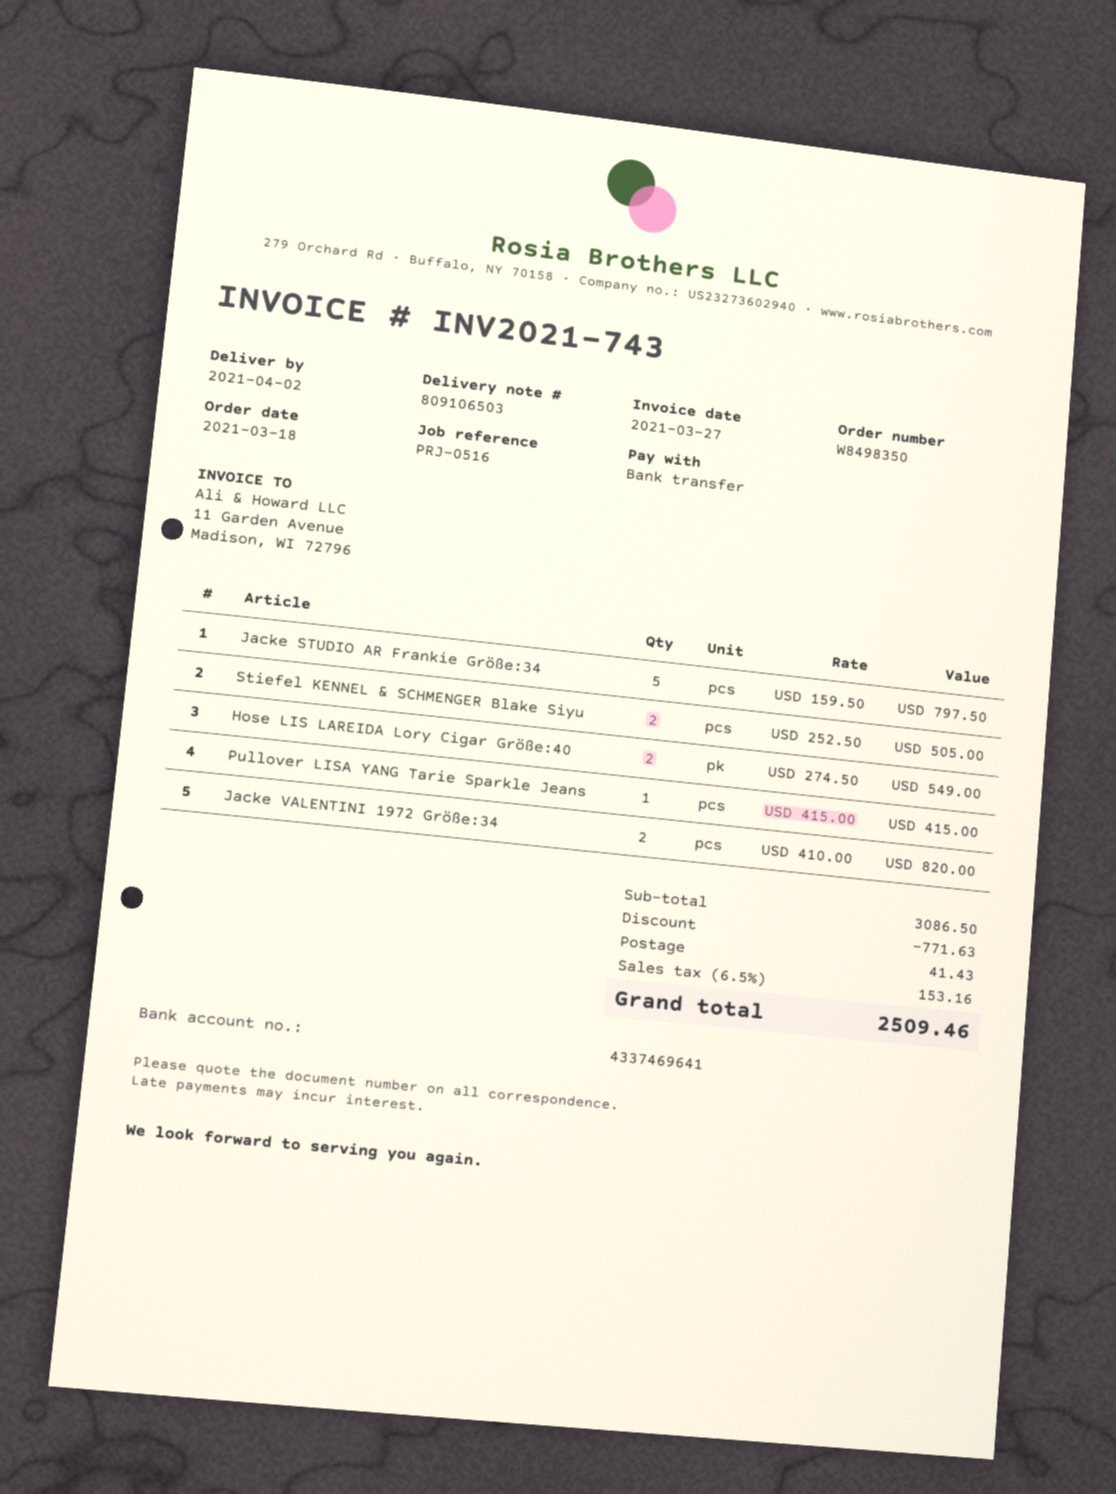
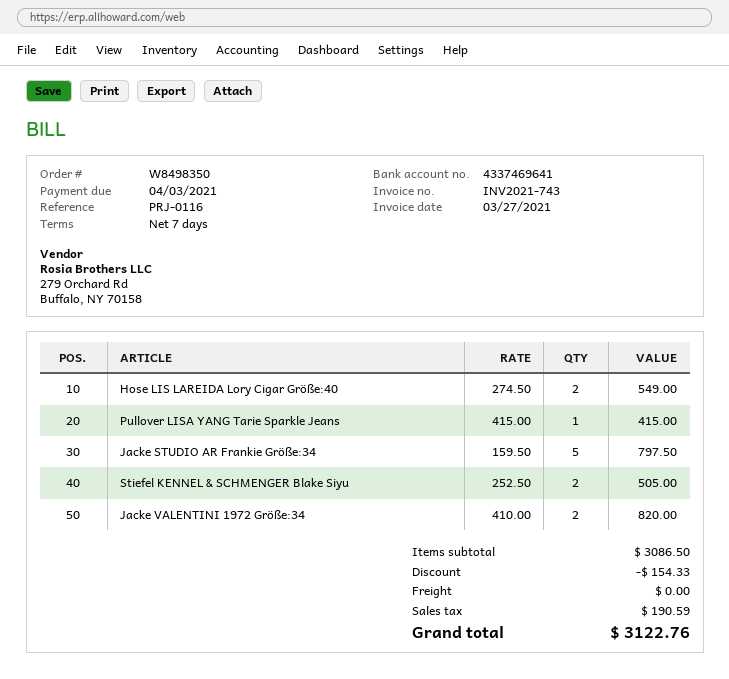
reference: PRJ-0516 -> PRJ-0116
discount: 771.63 -> 154.33
shipping: 41.43 -> 0.00
tax: 153.16 -> 190.59
total: 2509.46 -> 3122.76

